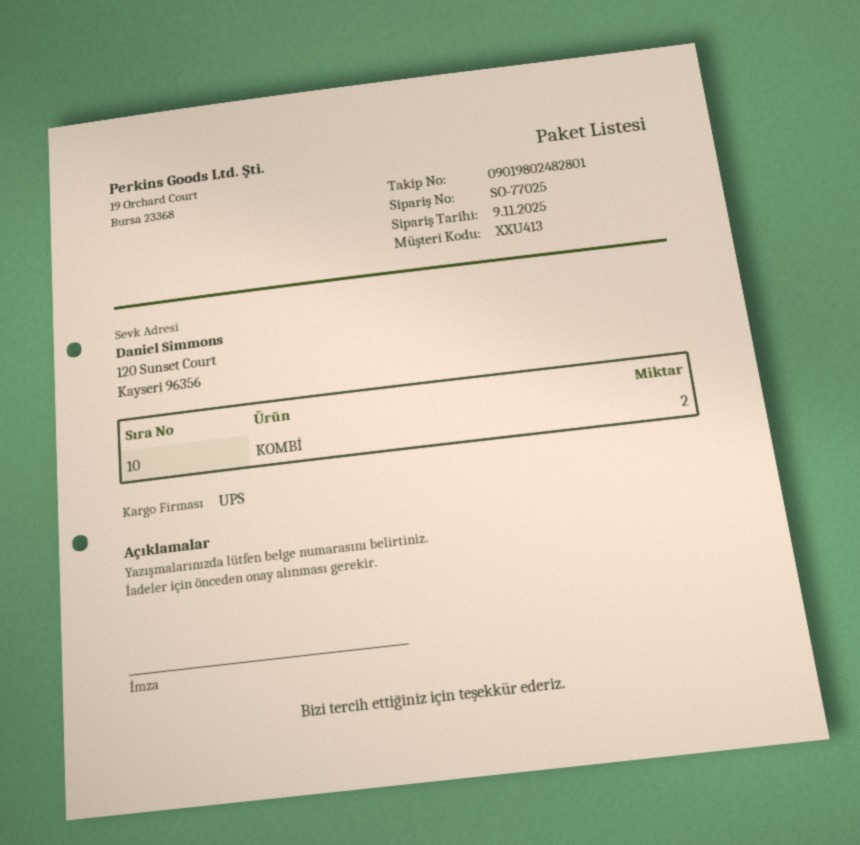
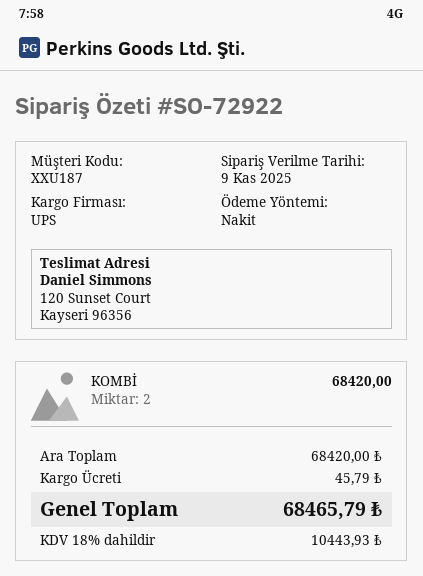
order number: SO-77025 -> SO-72922
customer number: XXU413 -> XXU187

